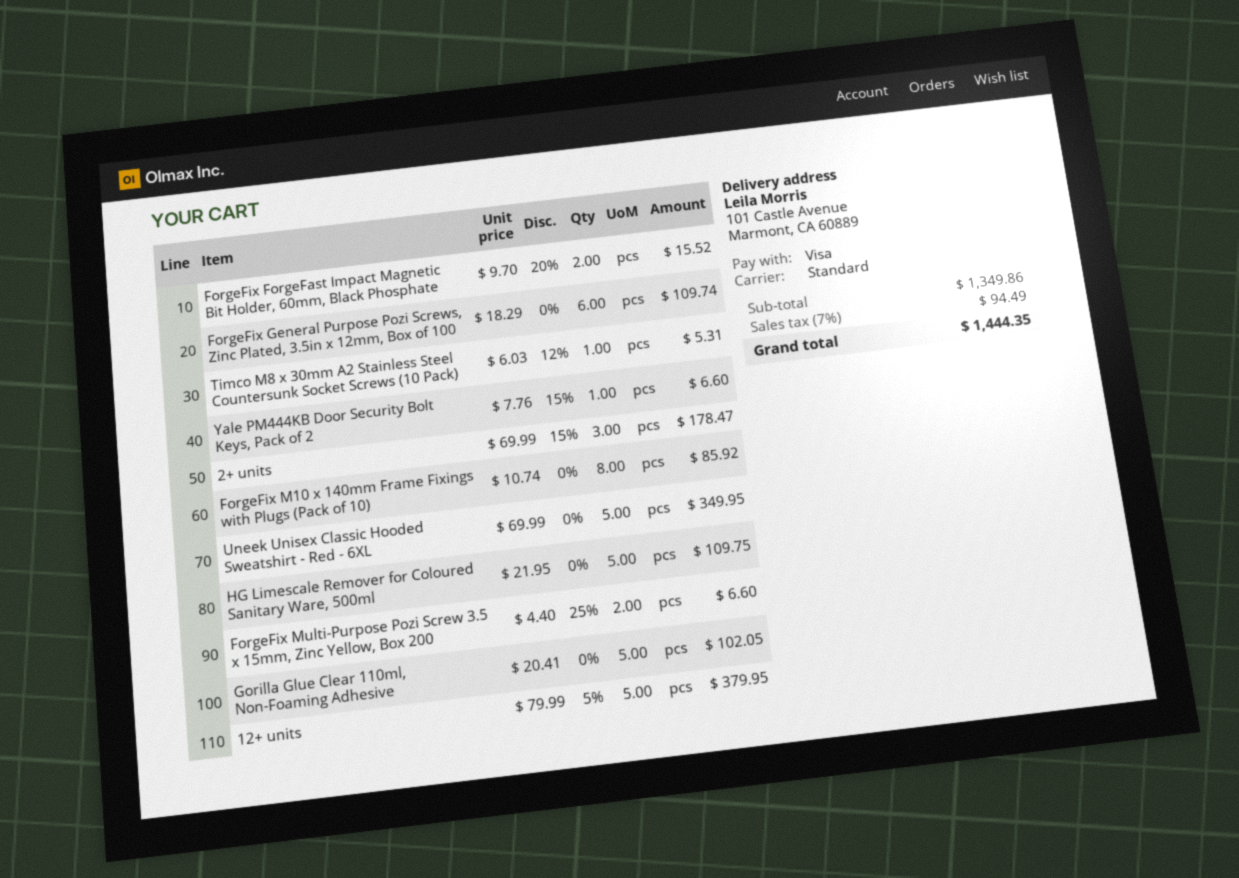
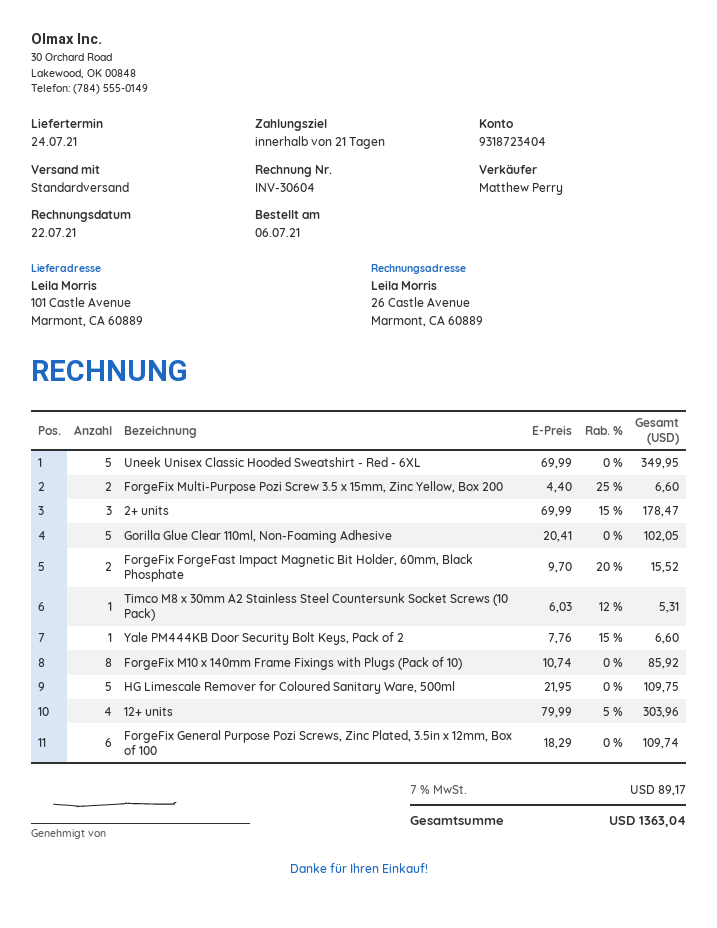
12+ units: 5 x 79.99 - 5% = 379.95 -> 4 x 79.99 - 5% = 303.96
tax: 7% = 94.49 -> 7% = 89.17
total: 1444.35 -> 1363.04

